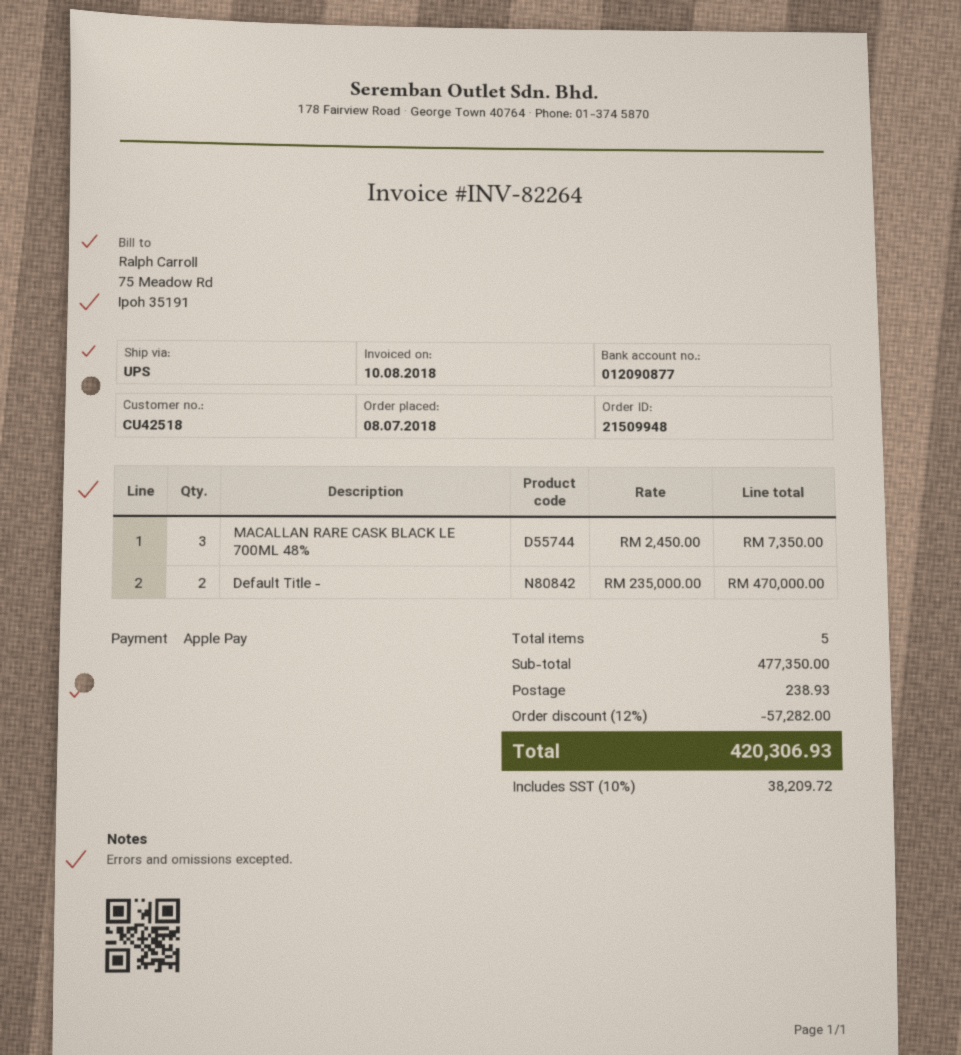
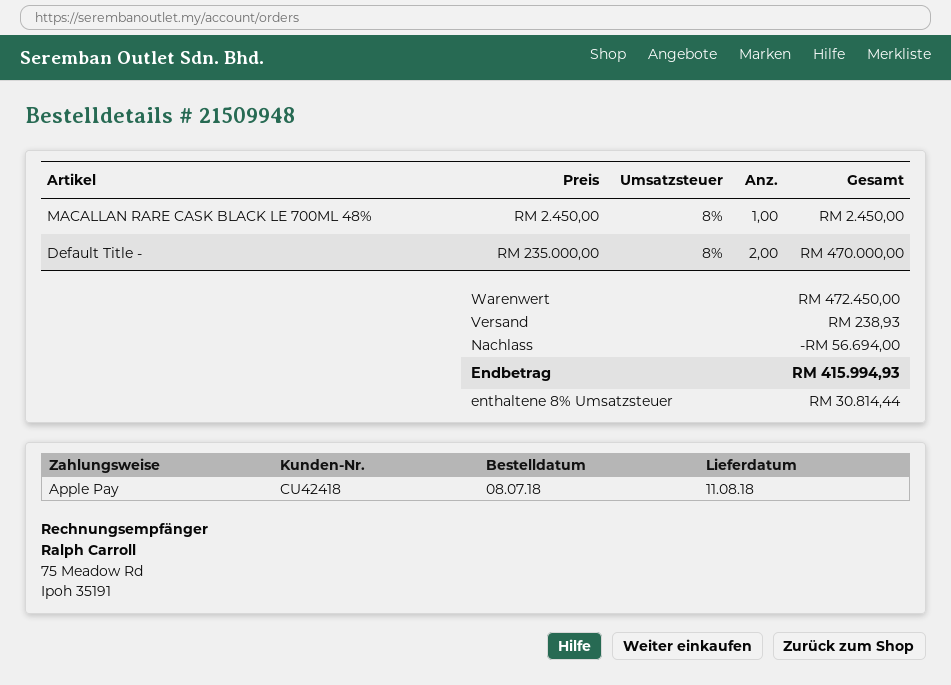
customer number: CU42518 -> CU42418
MACALLAN RARE CASK BLACK LE 700ML 48%: 3 x 2450.00 = 7350.00 -> 1 x 2450.00 = 2450.00
subtotal: 477350.00 -> 472450.00
discount: 57282.00 -> 56694.00
tax: 10% = 38209.72 -> 8% = 30814.44
total: 420306.93 -> 415994.93

